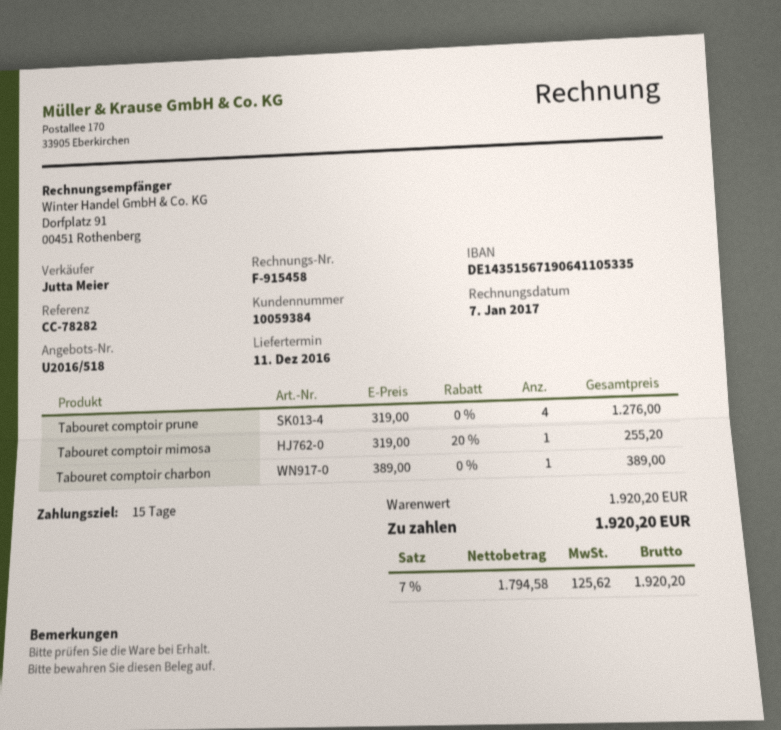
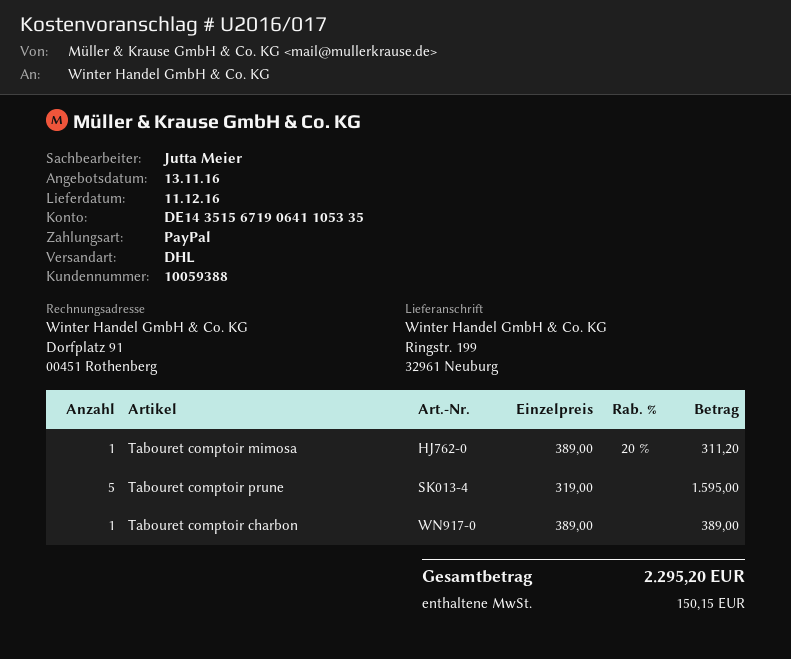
quote number: U2016/518 -> U2016/017
customer number: 10059384 -> 10059388
Tabouret comptoir prune: 4 x 319.00 = 1276.00 -> 5 x 319.00 = 1595.00
Tabouret comptoir mimosa: 1 x 319.00 - 20% = 255.20 -> 1 x 389.00 - 20% = 311.20
tax: 125.62 -> 150.15
total: 1920.20 -> 2295.20

